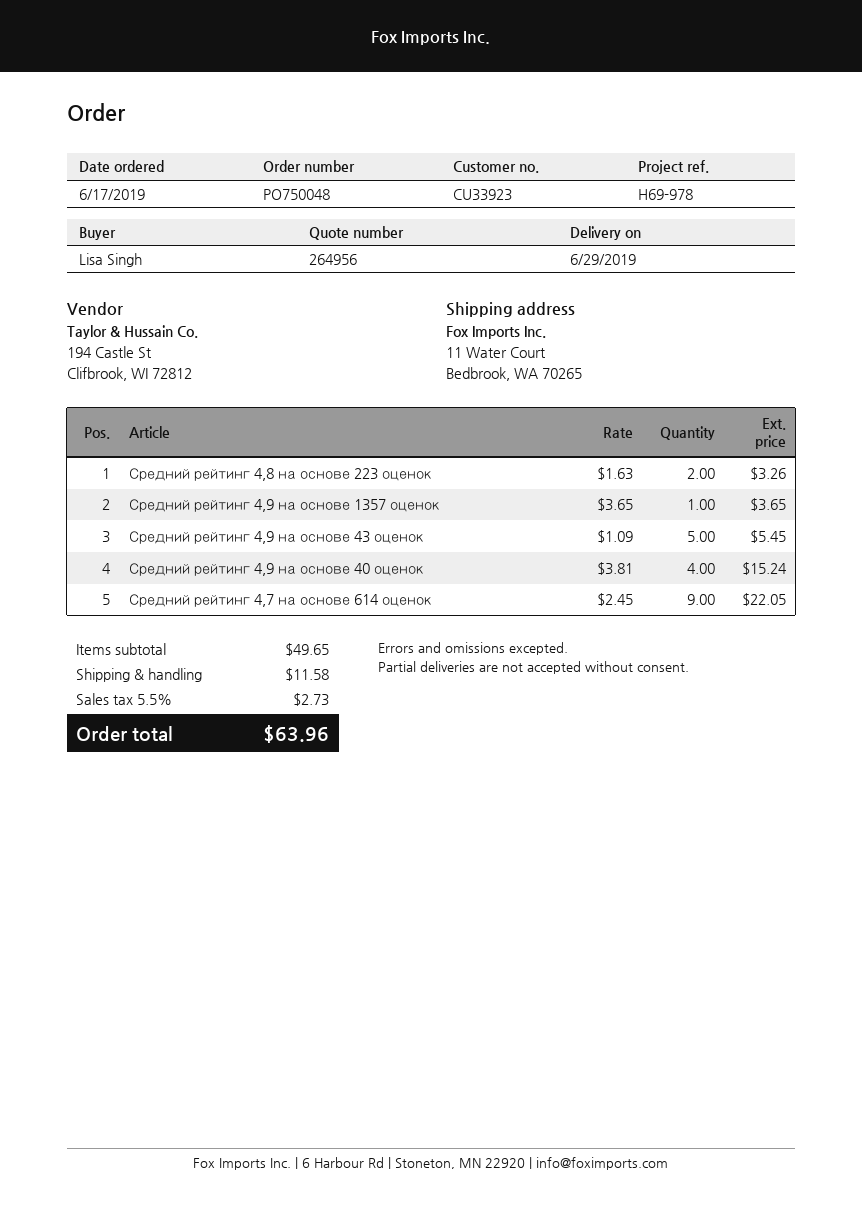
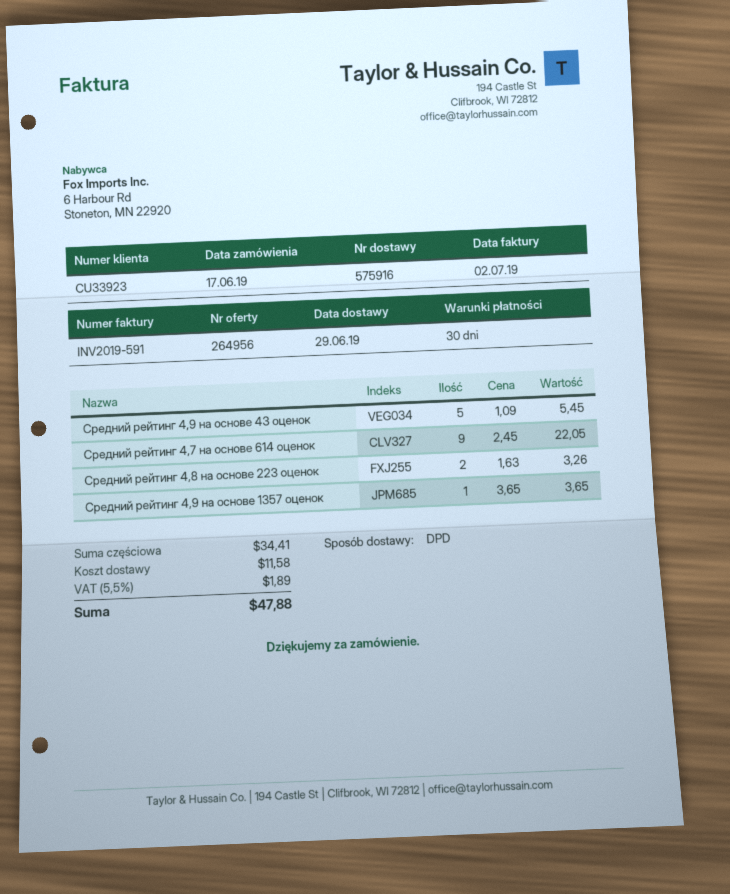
Средний рейтинг 4,9 на основе 40 оценок: 4 x 3.81 = 15.24 -> none
subtotal: 49.65 -> 34.41
tax: 5.5% = 2.73 -> 5.5% = 1.89
total: 63.96 -> 47.88

